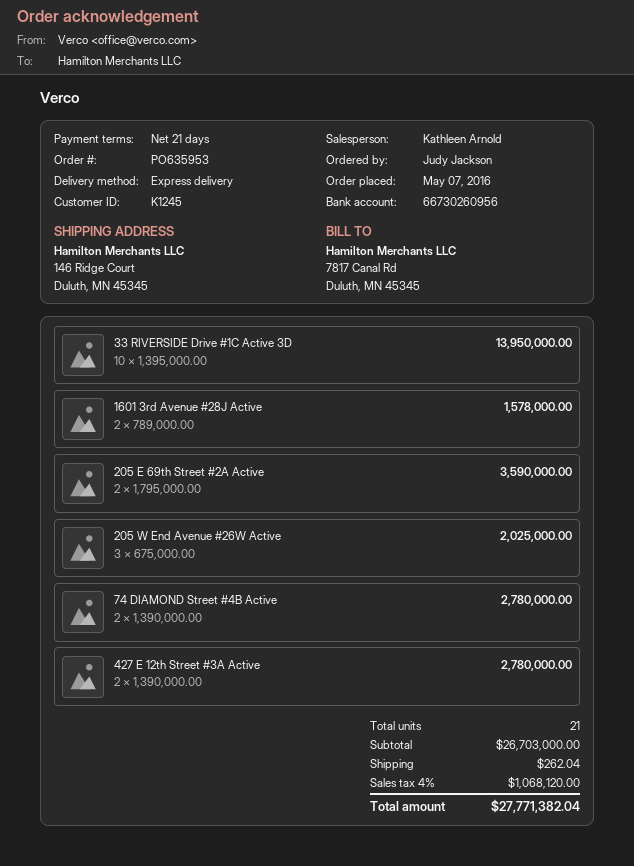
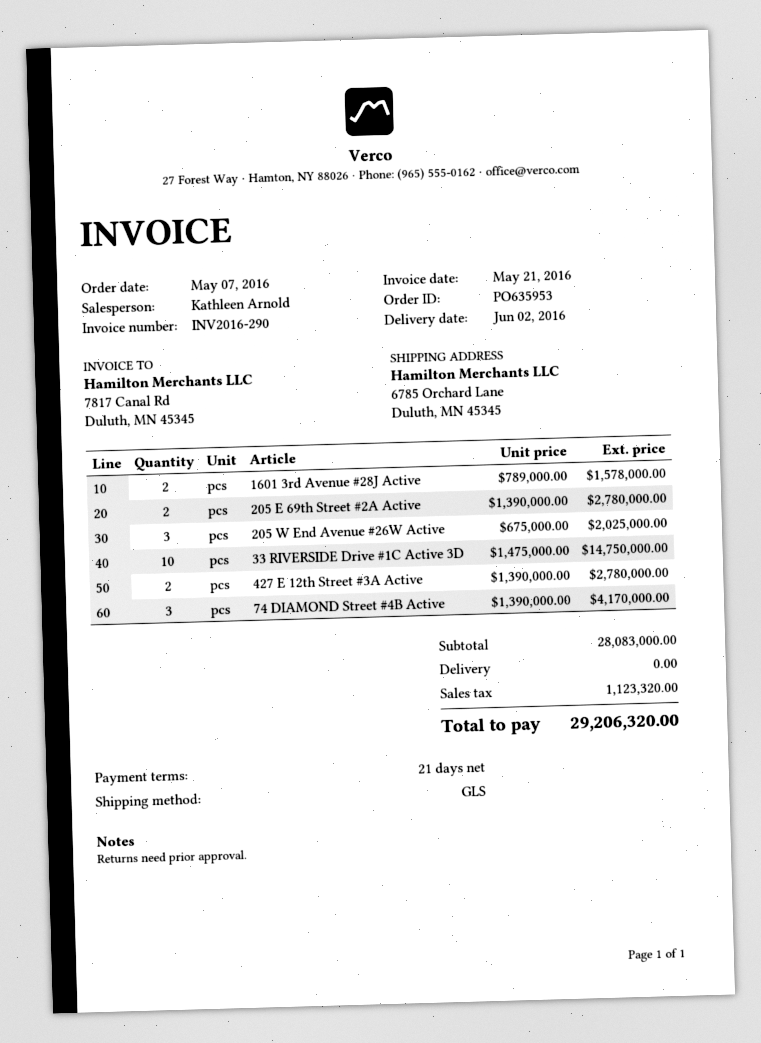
shipping method: express -> GLS
ship to: 146 Ridge Court, Duluth, MN 45345 -> 6785 Orchard Lane, Duluth, MN 45345
33 RIVERSIDE Drive #1C Active 3D: 10 x 1395000.00 = 13950000.00 -> 10 x 1475000.00 = 14750000.00
205 E 69th Street #2A Active: 2 x 1795000.00 = 3590000.00 -> 2 x 1390000.00 = 2780000.00
74 DIAMOND Street #4B Active: 2 x 1390000.00 = 2780000.00 -> 3 x 1390000.00 = 4170000.00
subtotal: 26703000.00 -> 28083000.00
shipping: 262.04 -> 0.00
tax: 1068120.00 -> 1123320.00
total: 27771382.04 -> 29206320.00

